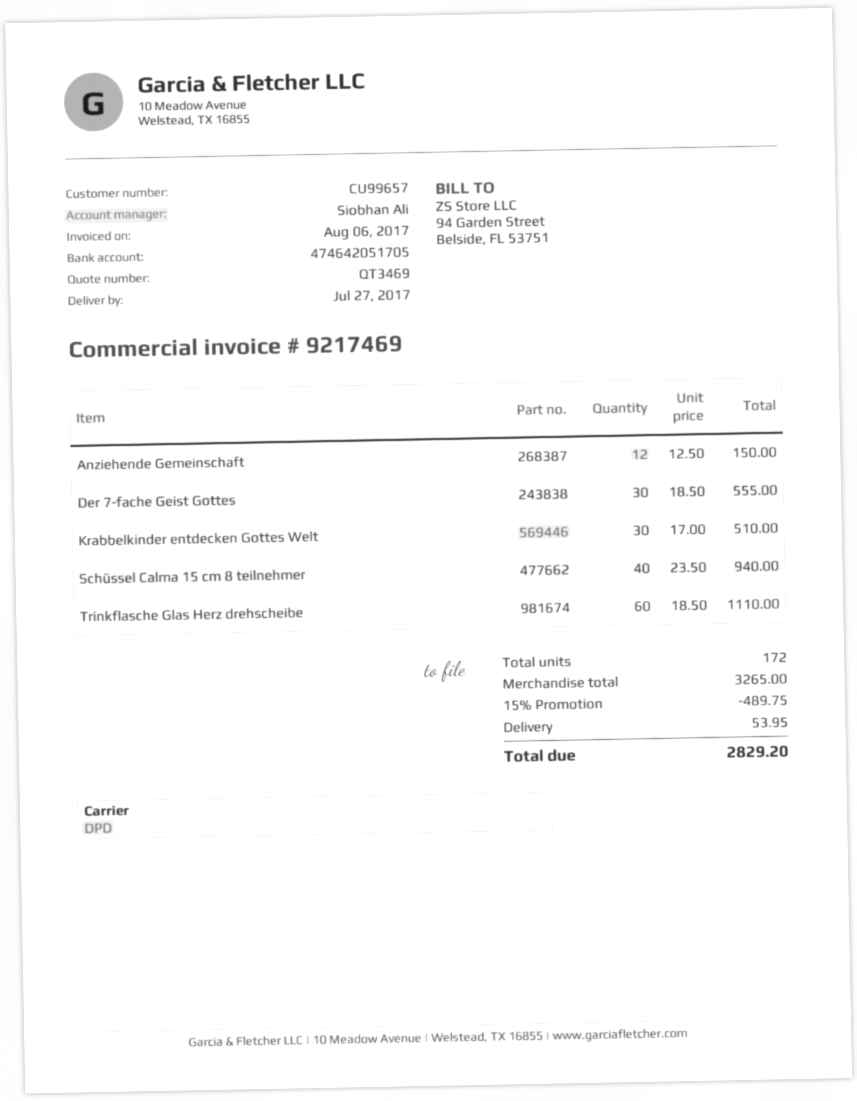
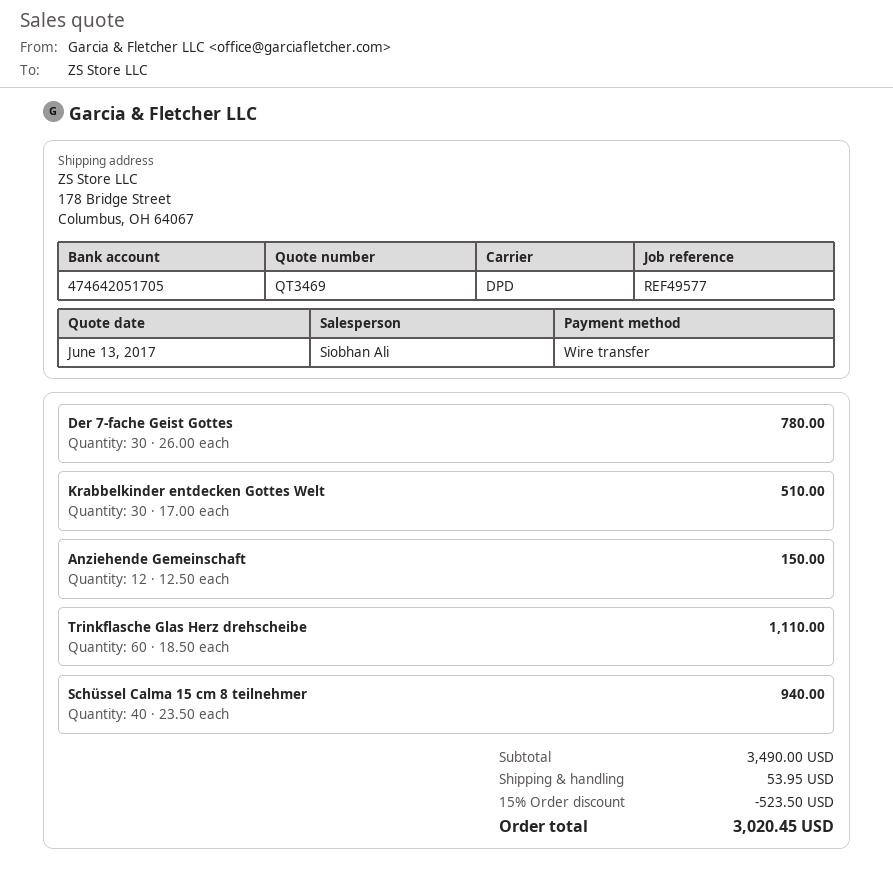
Der 7-fache Geist Gottes: 30 x 18.50 = 555.00 -> 30 x 26.00 = 780.00
subtotal: 3265.00 -> 3490.00
discount: 15% = 489.75 -> 15% = 523.50
total: 2829.20 -> 3020.45

